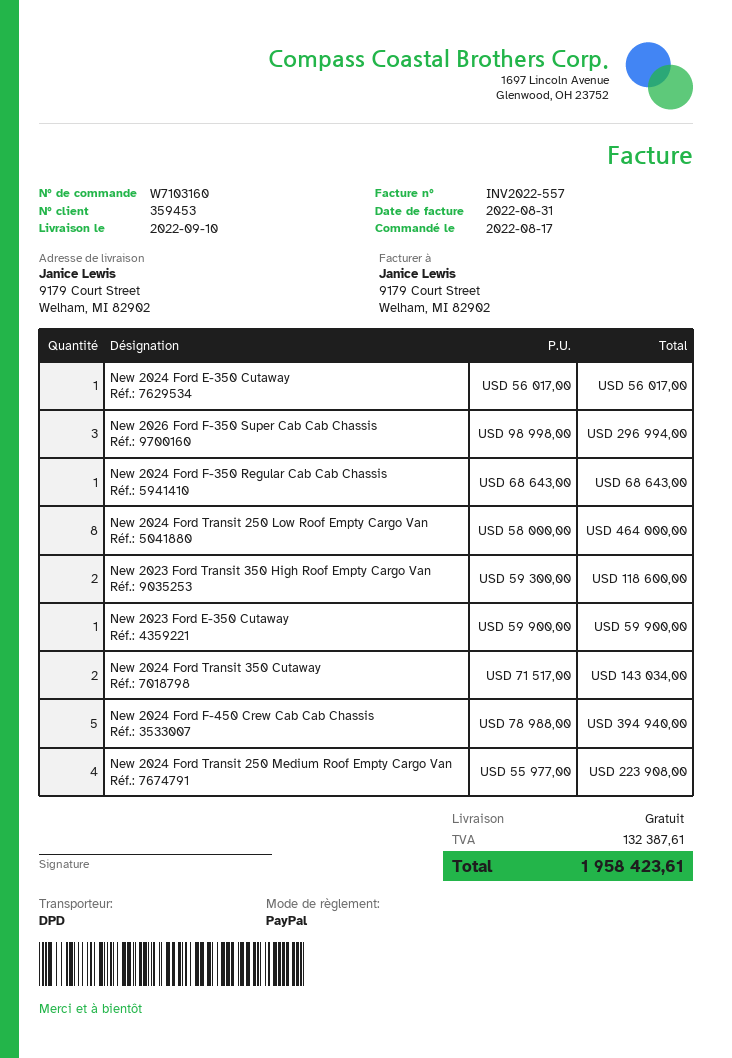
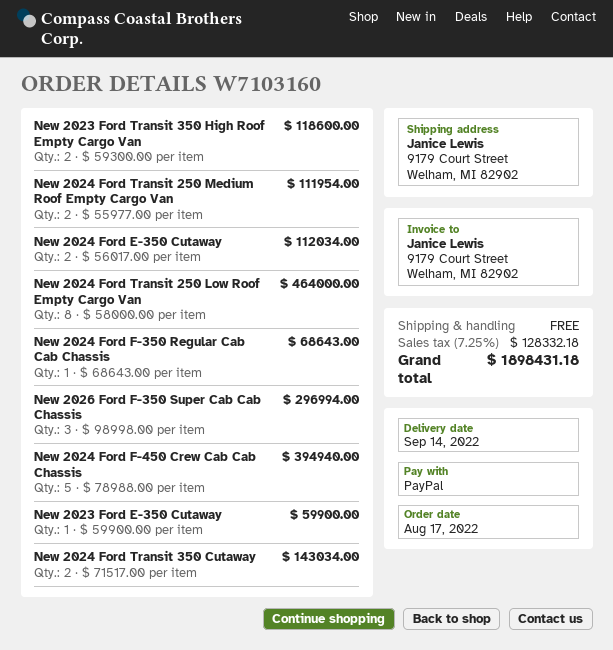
delivery date: 2022-09-10 -> 2022-09-14
New 2024 Ford E-350 Cutaway: 1 x 56017.00 = 56017.00 -> 2 x 56017.00 = 112034.00
New 2024 Ford Transit 250 Medium Roof Empty Cargo Van: 4 x 55977.00 = 223908.00 -> 2 x 55977.00 = 111954.00
tax: 132387.61 -> 128332.18
total: 1958423.61 -> 1898431.18

